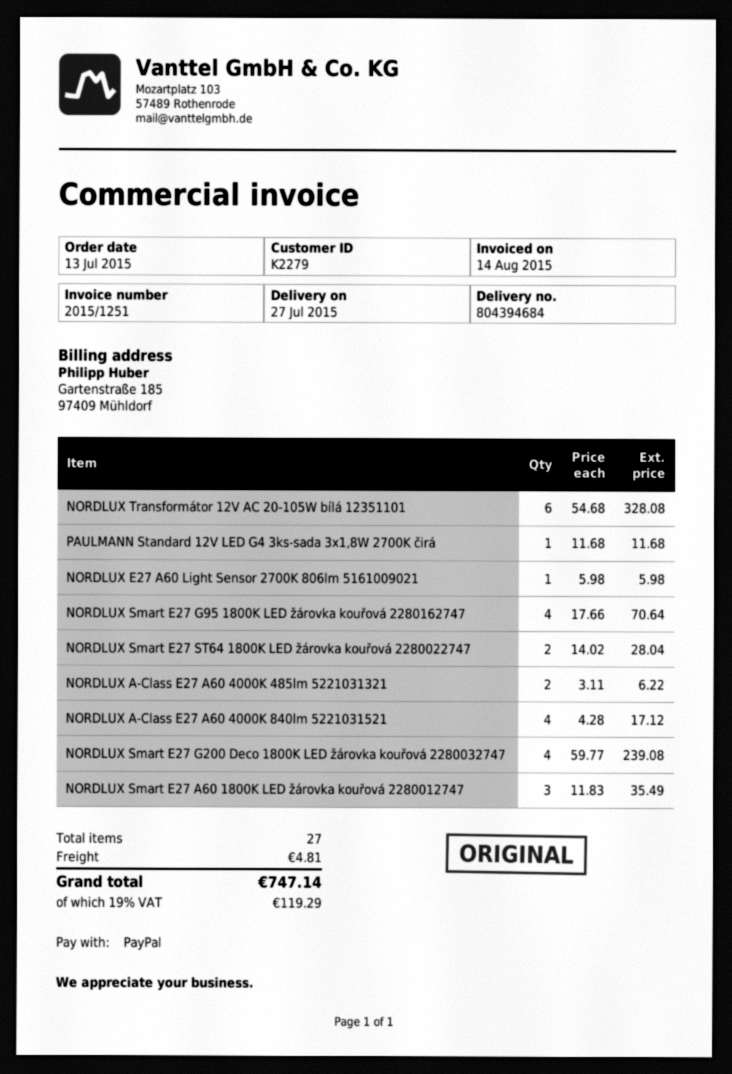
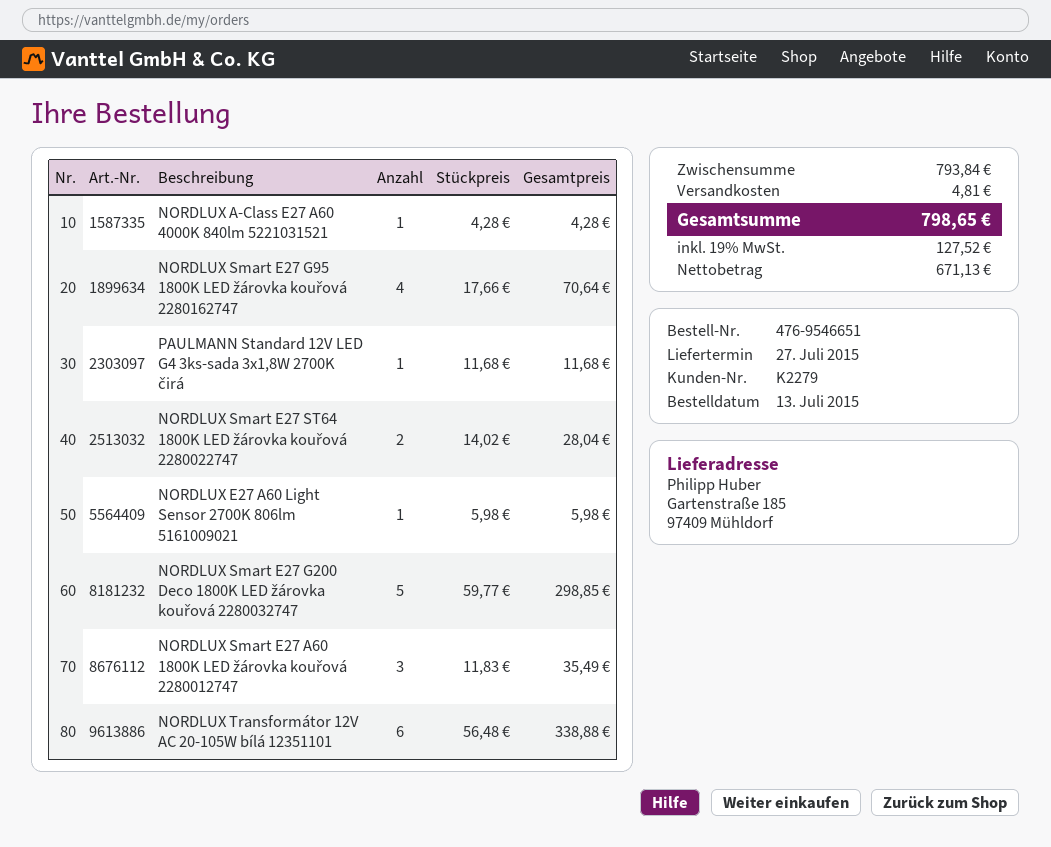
NORDLUX Transformátor 12V AC 20-105W bílá 12351101: 6 x 54.68 = 328.08 -> 6 x 56.48 = 338.88
NORDLUX A-Class E27 A60 4000K 485lm 5221031321: 2 x 3.11 = 6.22 -> none
NORDLUX A-Class E27 A60 4000K 840lm 5221031521: 4 x 4.28 = 17.12 -> 1 x 4.28 = 4.28
NORDLUX Smart E27 G200 Deco 1800K LED žárovka kouřová 2280032747: 4 x 59.77 = 239.08 -> 5 x 59.77 = 298.85
tax: 19% = 119.29 -> 19% = 127.52
total: 747.14 -> 798.65

